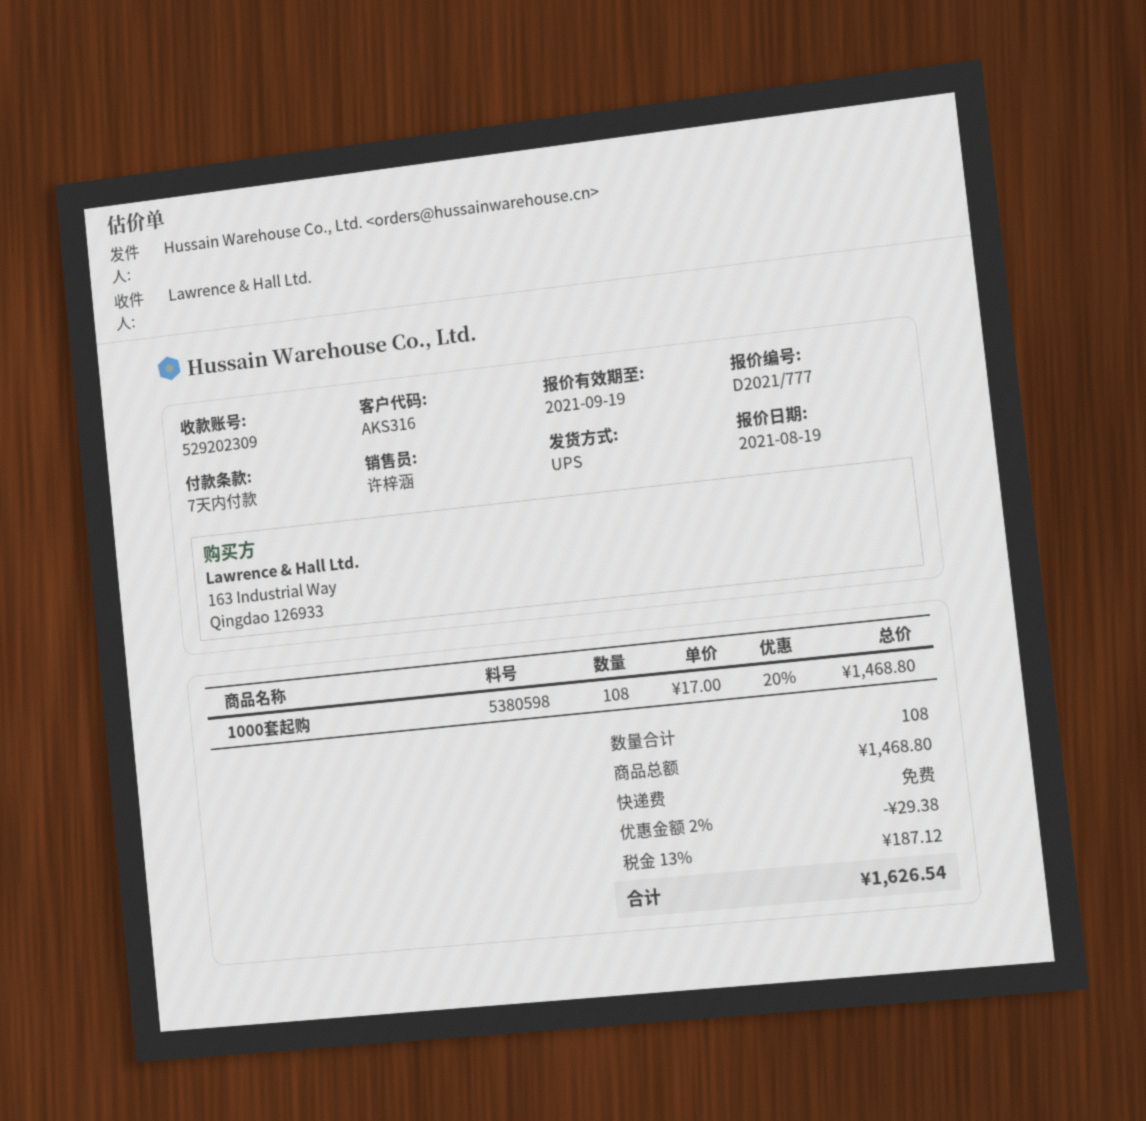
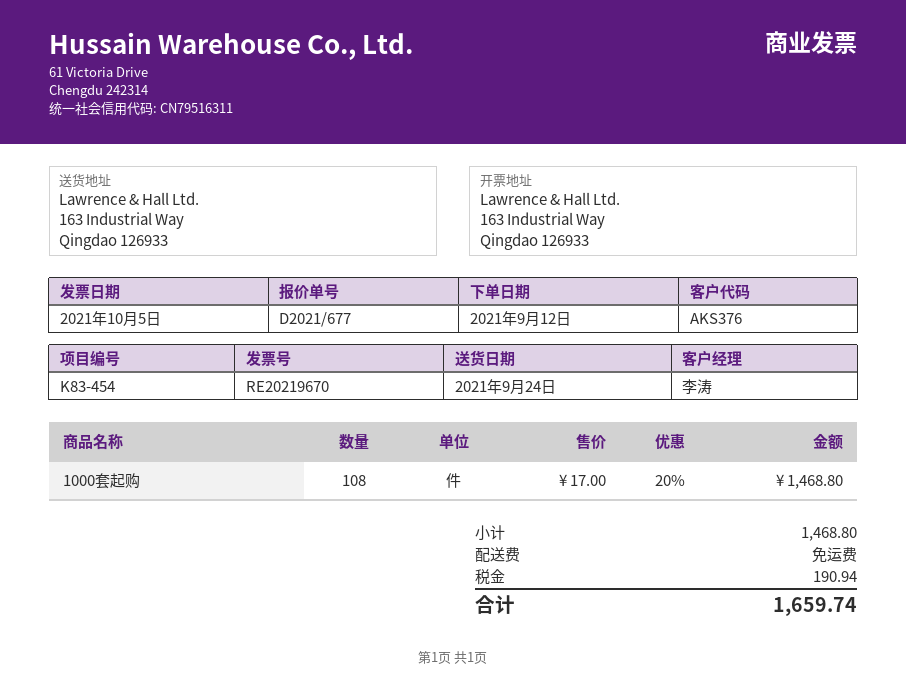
quote number: D2021/777 -> D2021/677
customer number: AKS316 -> AKS376
sales rep: 许梓涵 -> 李涛
discount: 2% = 29.38 -> none
tax: 187.12 -> 190.94
total: 1626.54 -> 1659.74

